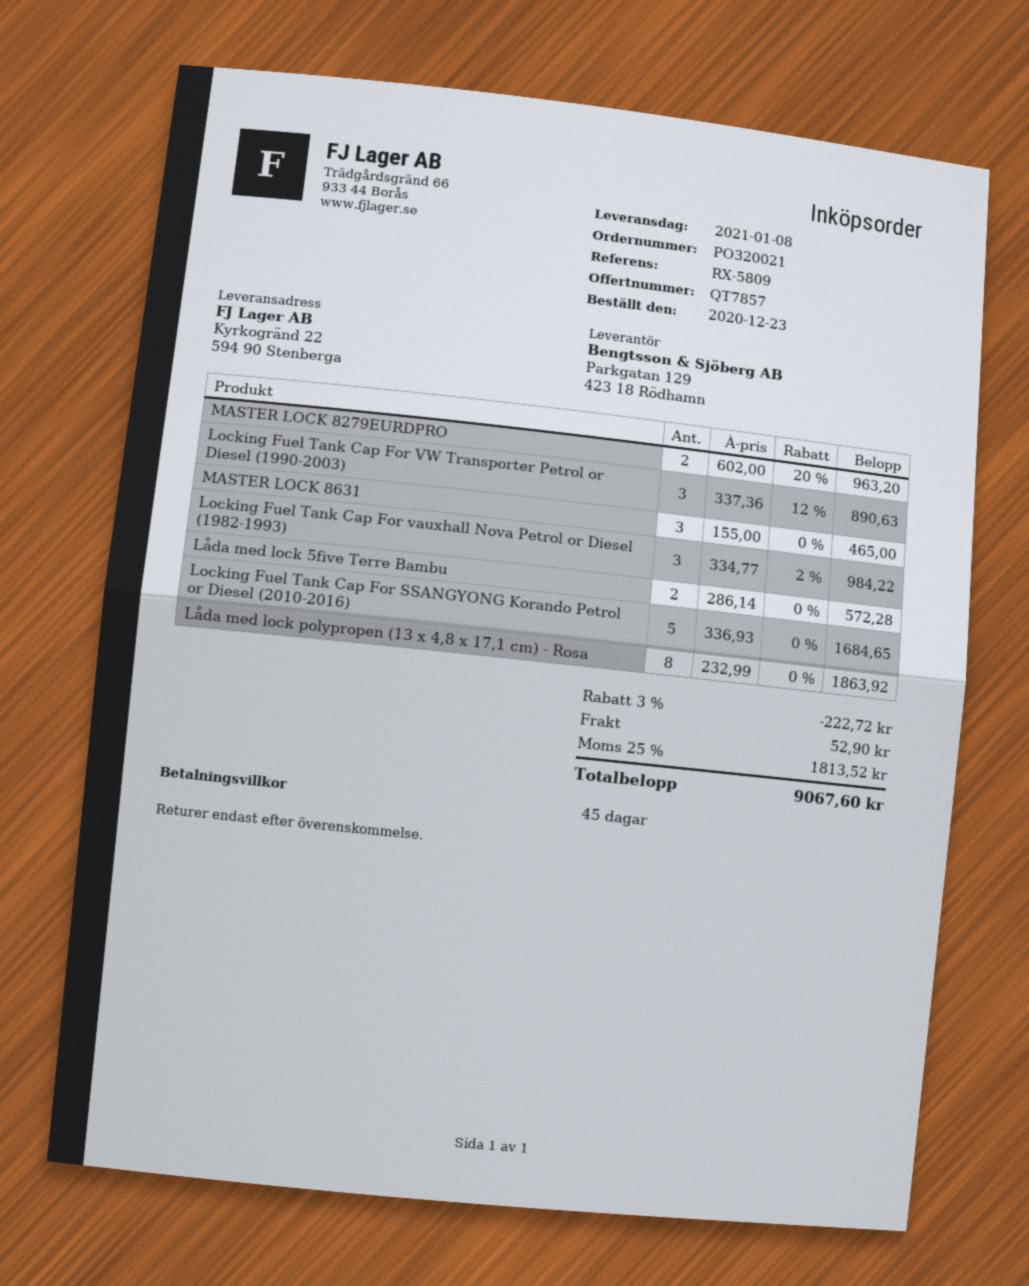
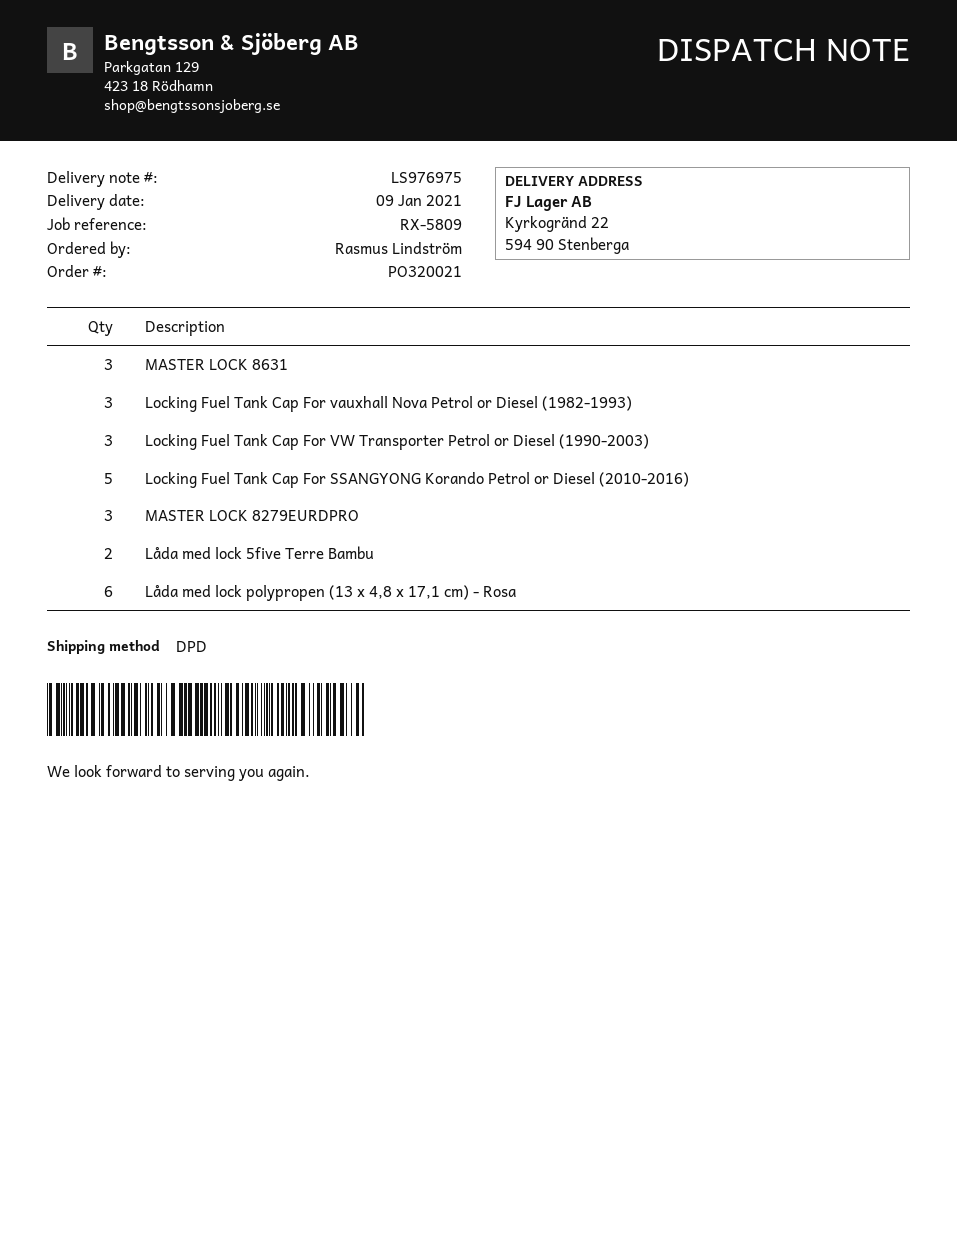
delivery date: 2021-01-08 -> 2021-01-09
MASTER LOCK 8279EURDPRO: 2 -> 3
Låda med lock polypropen (13 x 4,8 x 17,1 cm) - Rosa: 8 -> 6

